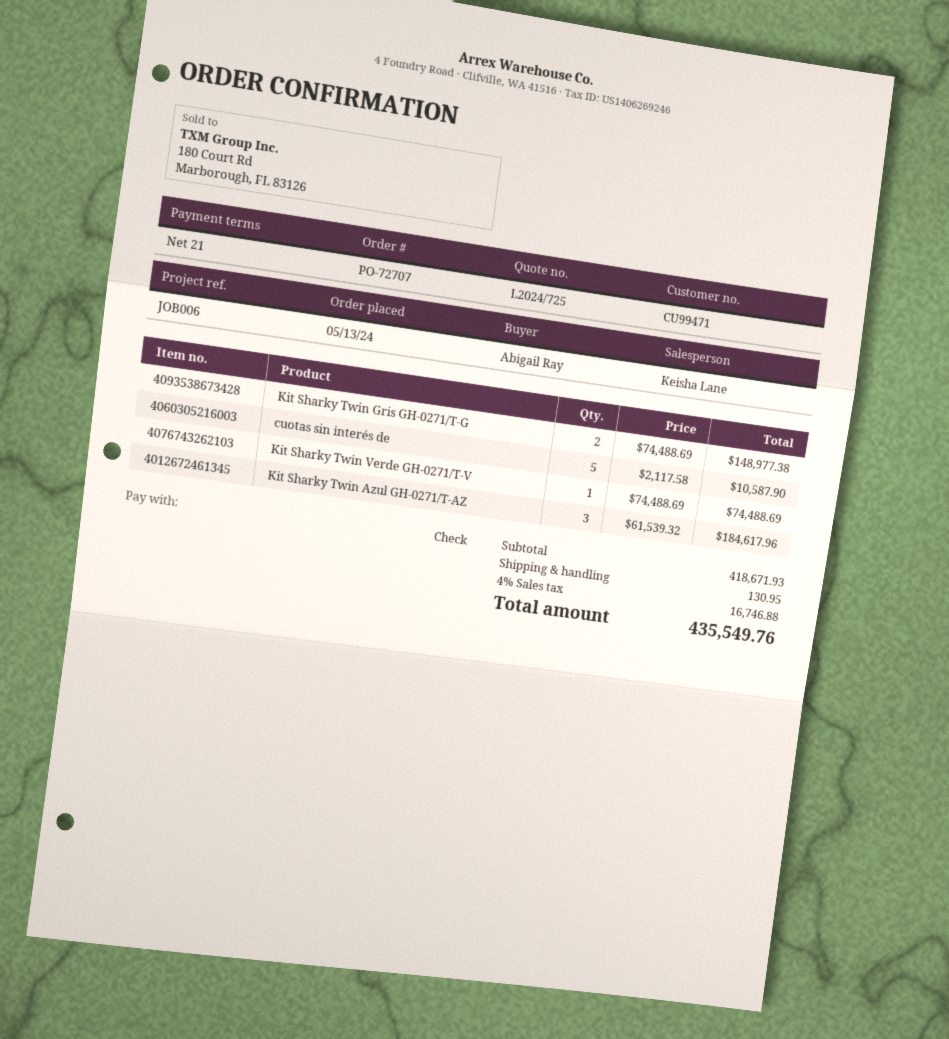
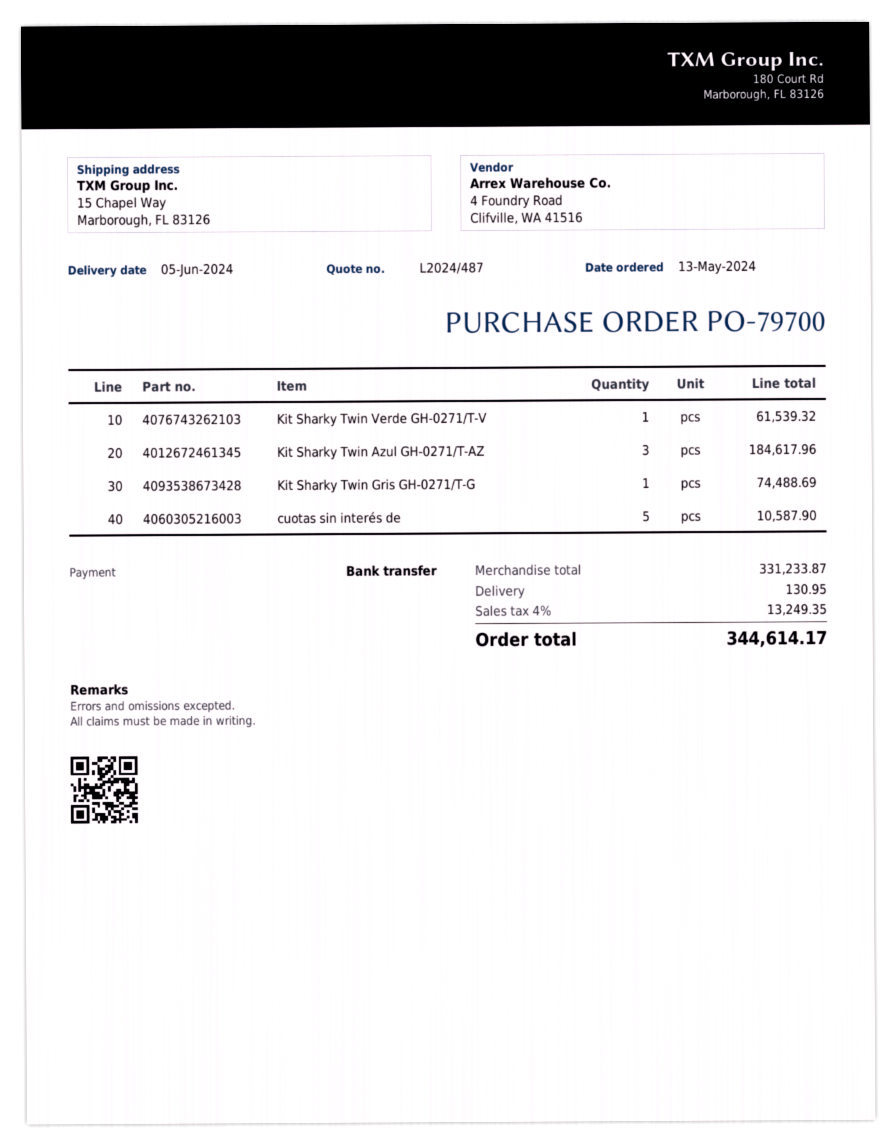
quote number: L2024/725 -> L2024/487
order number: PO-72707 -> PO-79700
payment method: cheque -> bank transfer
Kit Sharky Twin Gris GH-0271/T-G: 2 for 148977.38 -> 1 for 74488.69
Kit Sharky Twin Verde GH-0271/T-V: 1 for 74488.69 -> 1 for 61539.32
subtotal: 418671.93 -> 331233.87
tax: 4% = 16746.88 -> 4% = 13249.35
total: 435549.76 -> 344614.17

